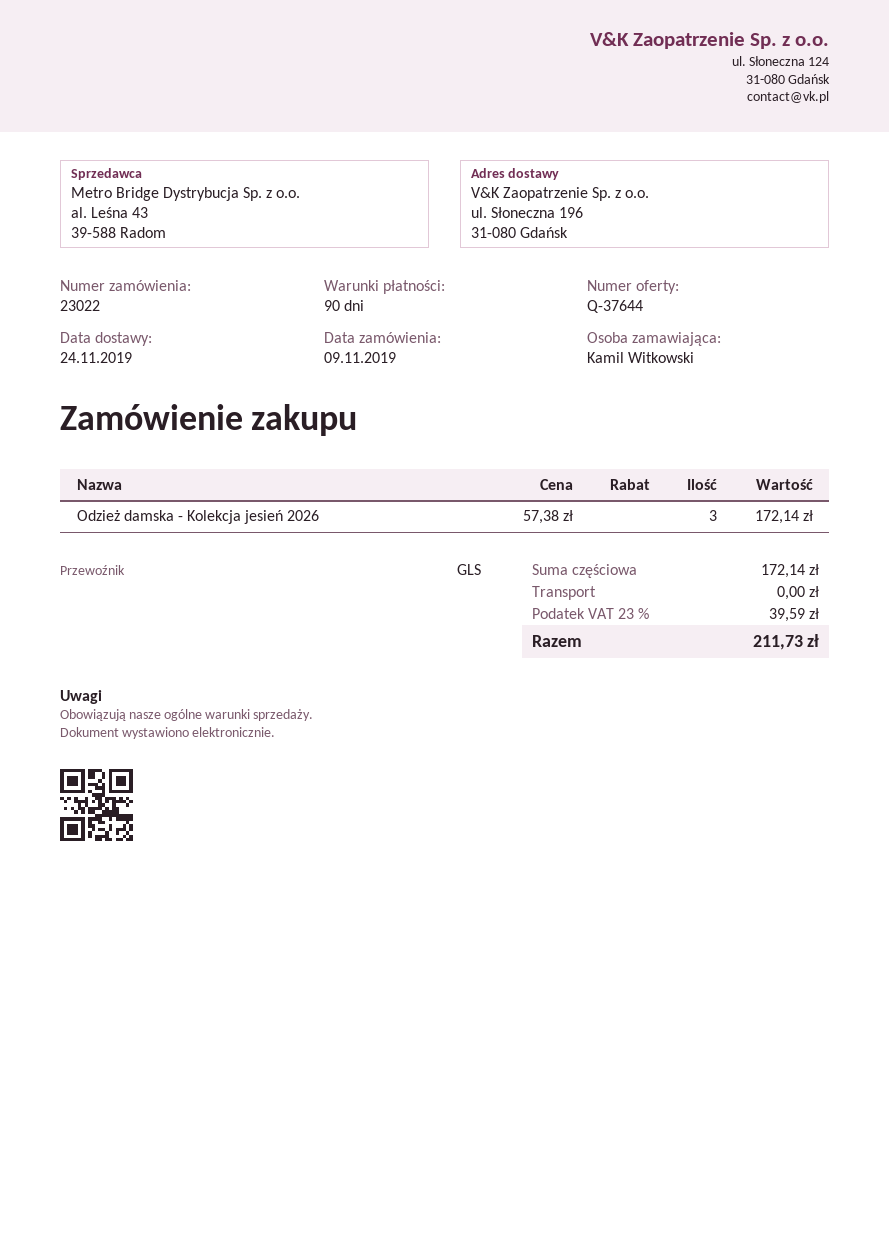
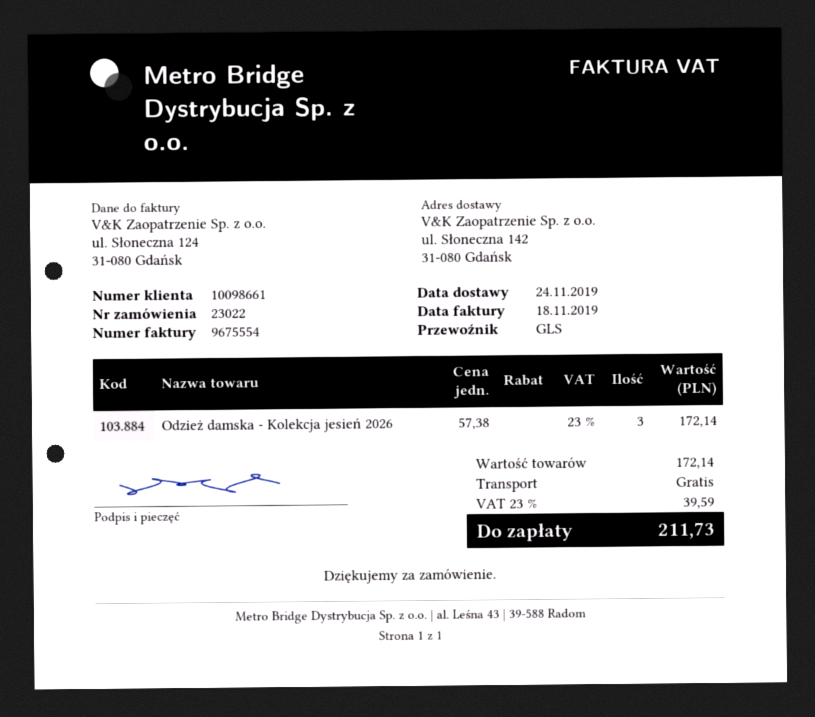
ship to: ul. Słoneczna 196, 31-080 Gdańsk -> ul. Słoneczna 142, 31-080 Gdańsk

